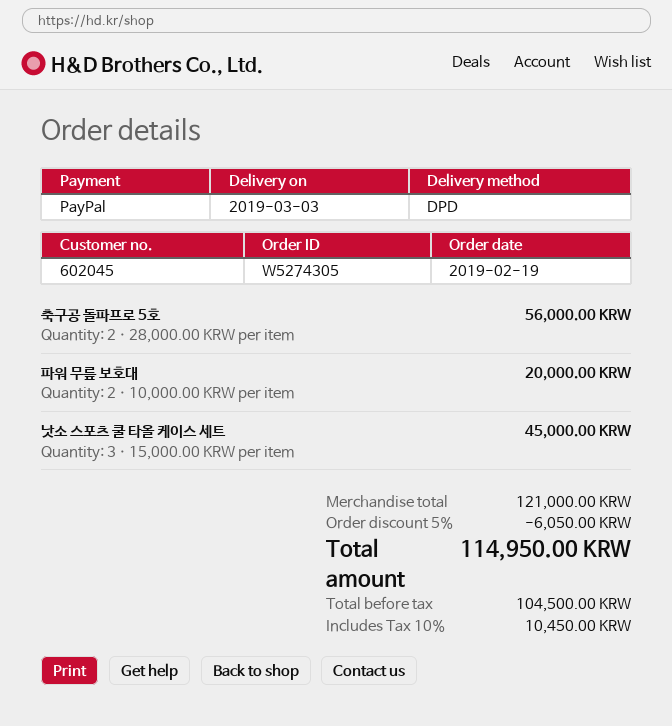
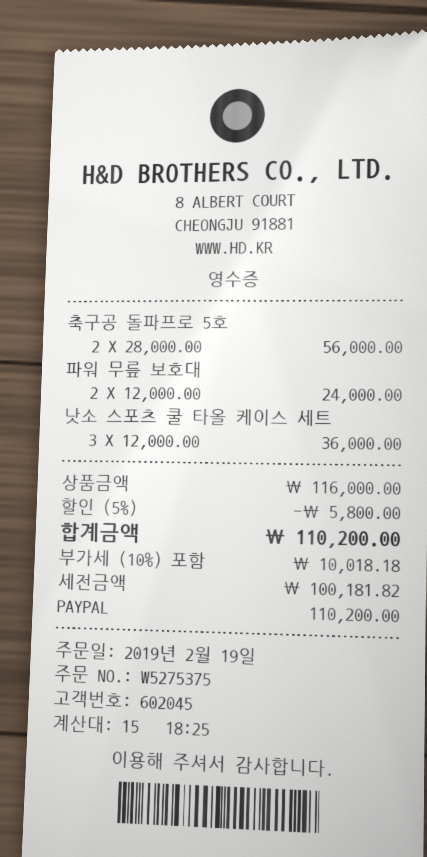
order number: W5274305 -> W5275375
파워 무릎 보호대: 2 x 10000.00 = 20000.00 -> 2 x 12000.00 = 24000.00
낫소 스포츠 쿨 타올 케이스 세트: 3 x 15000.00 = 45000.00 -> 3 x 12000.00 = 36000.00
subtotal: 121000.00 -> 116000.00
discount: 5% = 6050.00 -> 5% = 5800.00
net: 104500.00 -> 100181.82
tax: 10% = 10450.00 -> 10% = 10018.18
total: 114950.00 -> 110200.00

